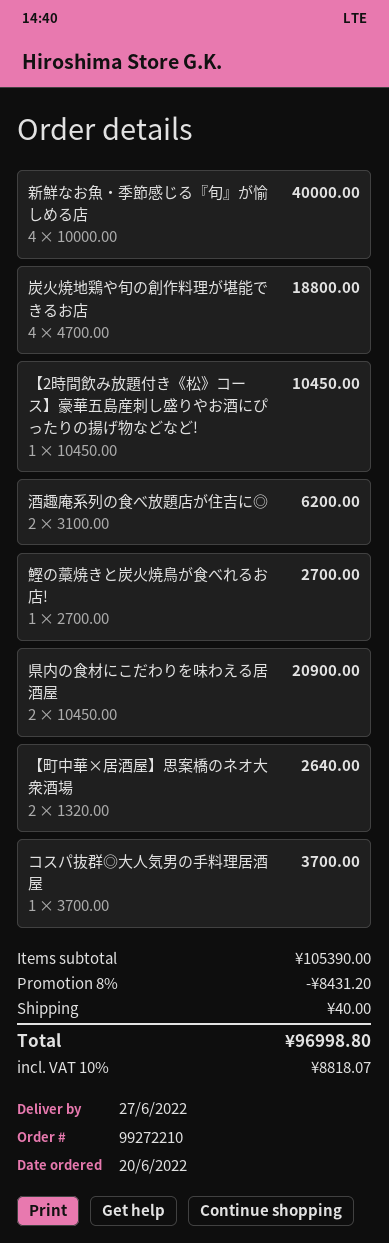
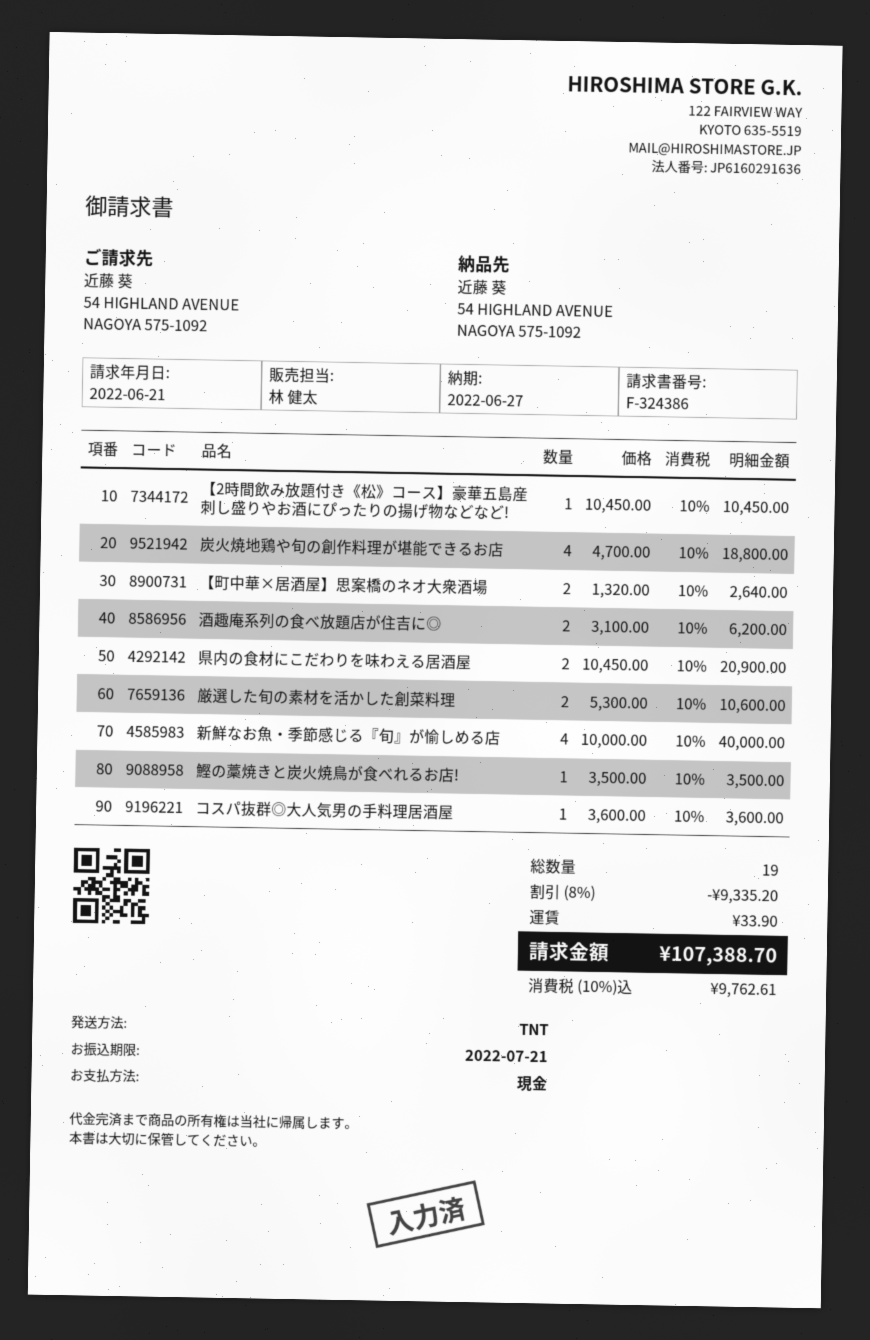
鰹の藁焼きと炭火焼鳥が食べれるお店!: 1 x 2700.00 = 2700.00 -> 1 x 3500.00 = 3500.00
コスパ抜群◎大人気男の手料理居酒屋: 1 x 3700.00 = 3700.00 -> 1 x 3600.00 = 3600.00
厳選した旬の素材を活かした創菜料理: none -> 2 x 5300.00 = 10600.00
discount: 8% = 8431.20 -> 8% = 9335.20
shipping: 40.00 -> 33.90
tax: 10% = 8818.07 -> 10% = 9762.61
total: 96998.80 -> 107388.70

